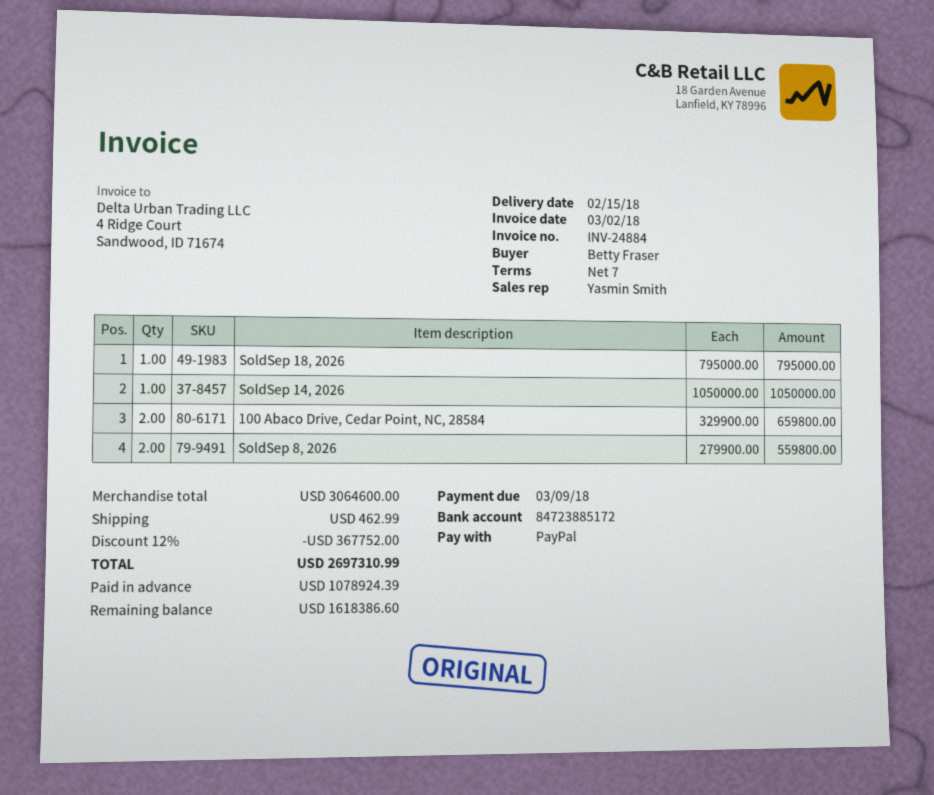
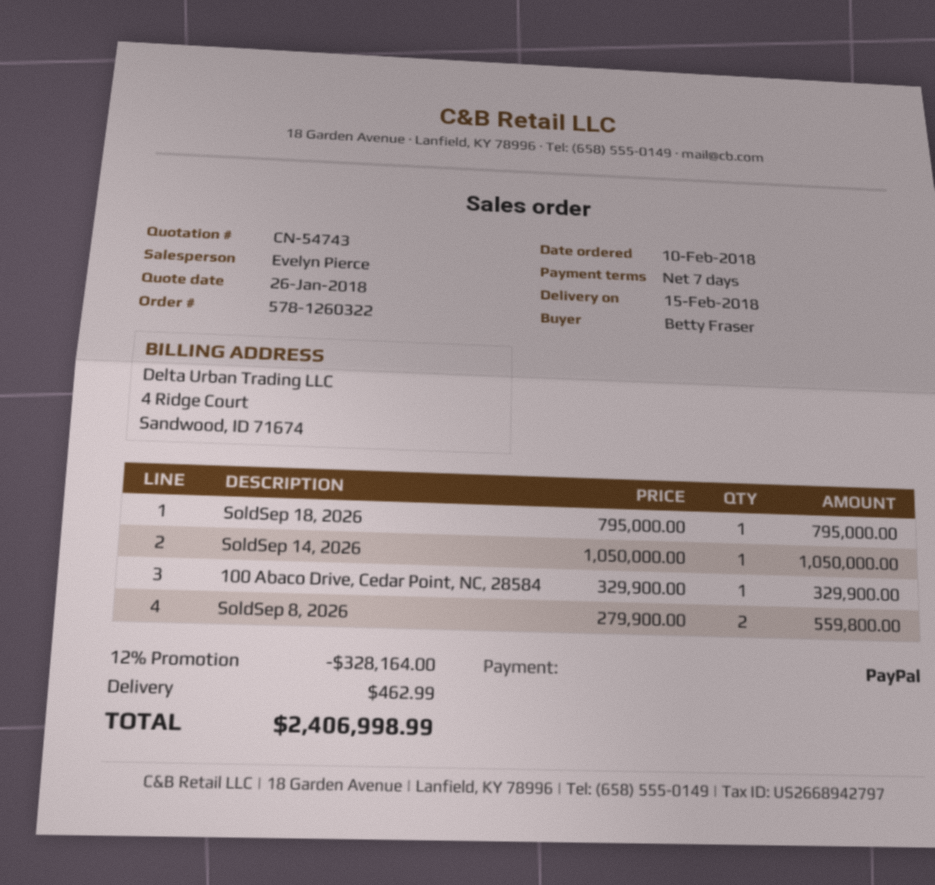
sales rep: Yasmin Smith -> Evelyn Pierce
100 Abaco Drive, Cedar Point, NC, 28584: 2 x 329900.00 = 659800.00 -> 1 x 329900.00 = 329900.00
discount: 12% = 367752.00 -> 12% = 328164.00
total: 2697310.99 -> 2406998.99

